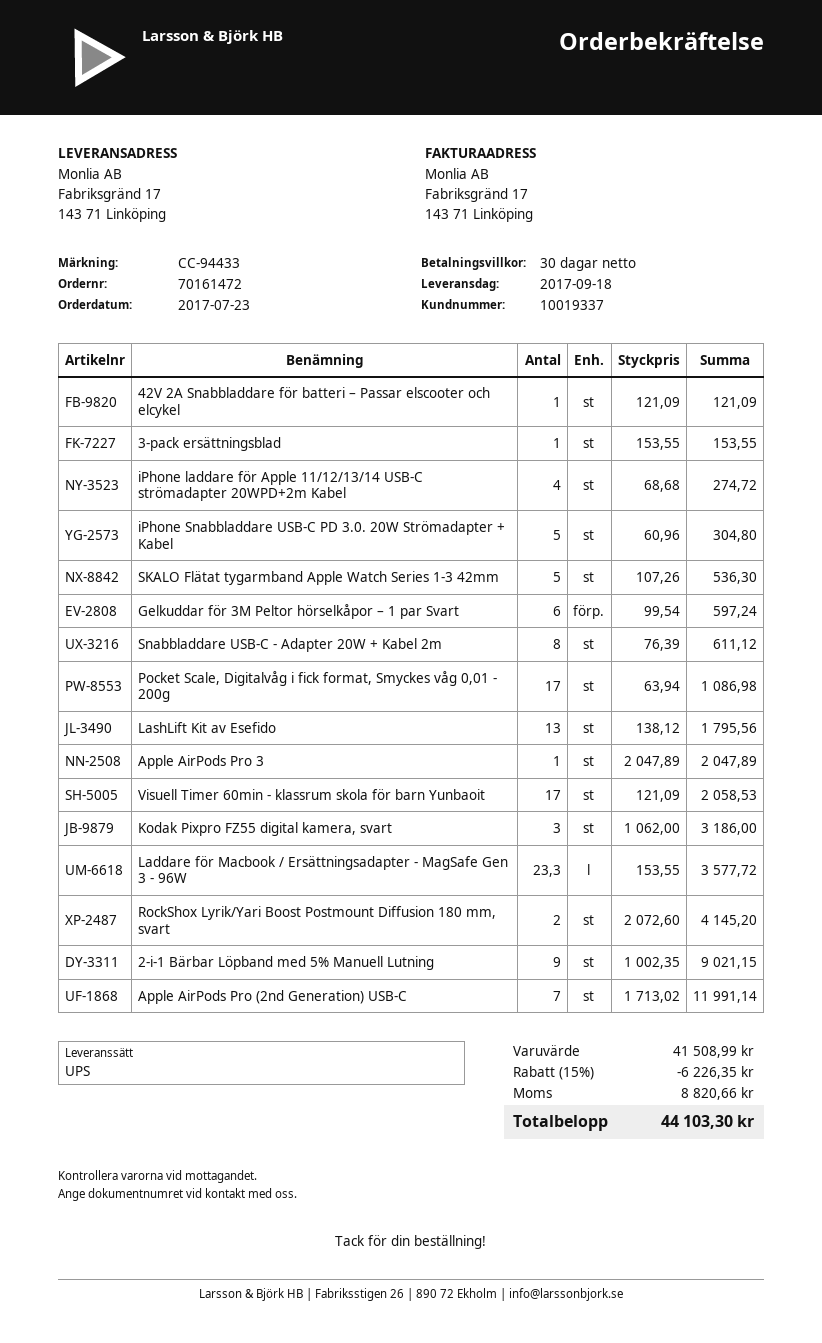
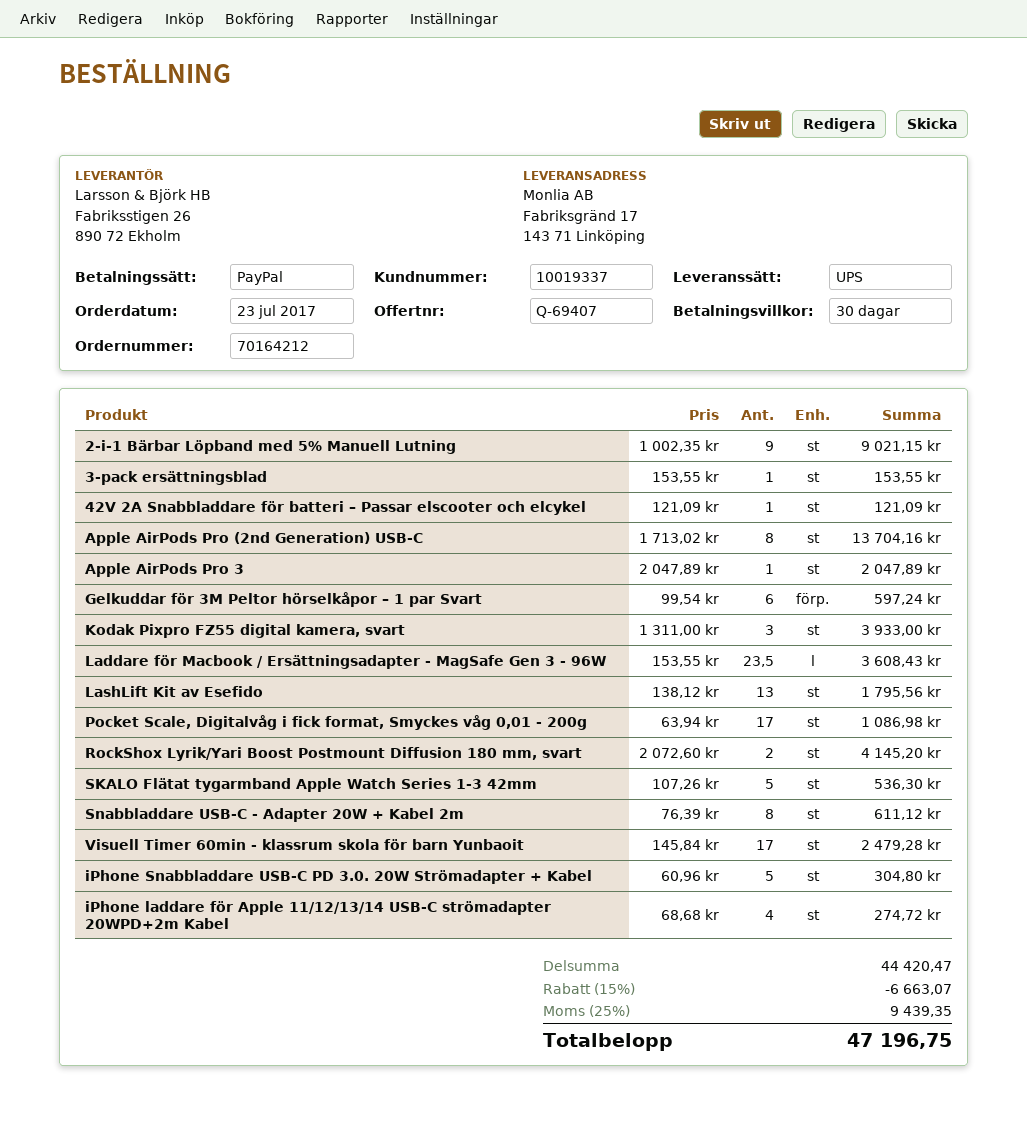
order number: 70161472 -> 70164212
Visuell Timer 60min - klassrum skola för barn Yunbaoit: 17 x 121.09 = 2058.53 -> 17 x 145.84 = 2479.28
Kodak Pixpro FZ55 digital kamera, svart: 3 x 1062.00 = 3186.00 -> 3 x 1311.00 = 3933.00
Laddare för Macbook / Ersättningsadapter - MagSafe Gen 3 - 96W: 23.3 x 153.55 = 3577.72 -> 23.5 x 153.55 = 3608.43
Apple AirPods Pro (2nd Generation) USB-C: 7 x 1713.02 = 11991.14 -> 8 x 1713.02 = 13704.16
subtotal: 41508.99 -> 44420.47
discount: 15% = 6226.35 -> 15% = 6663.07
tax: 8820.66 -> 9439.35
total: 44103.30 -> 47196.75

